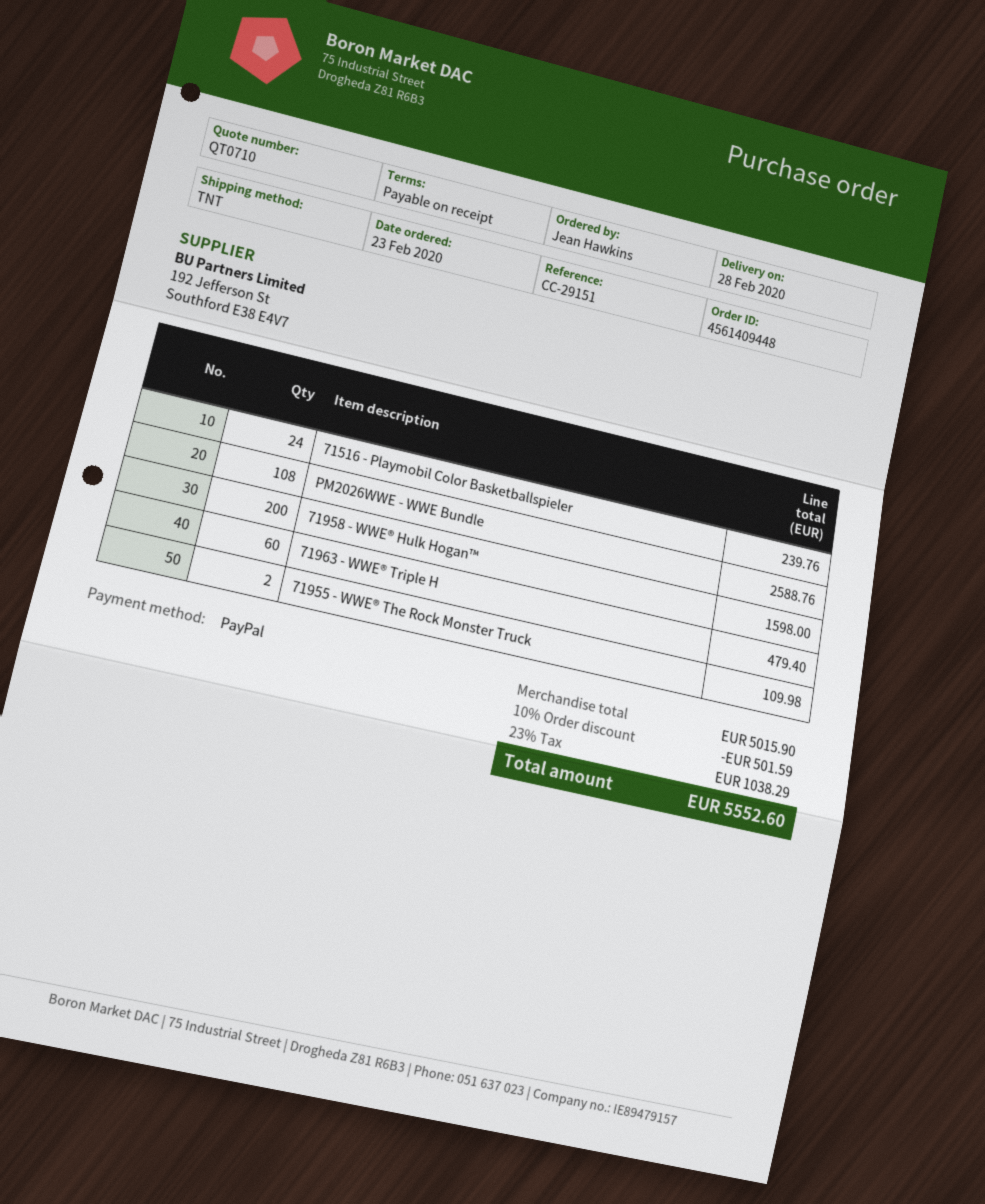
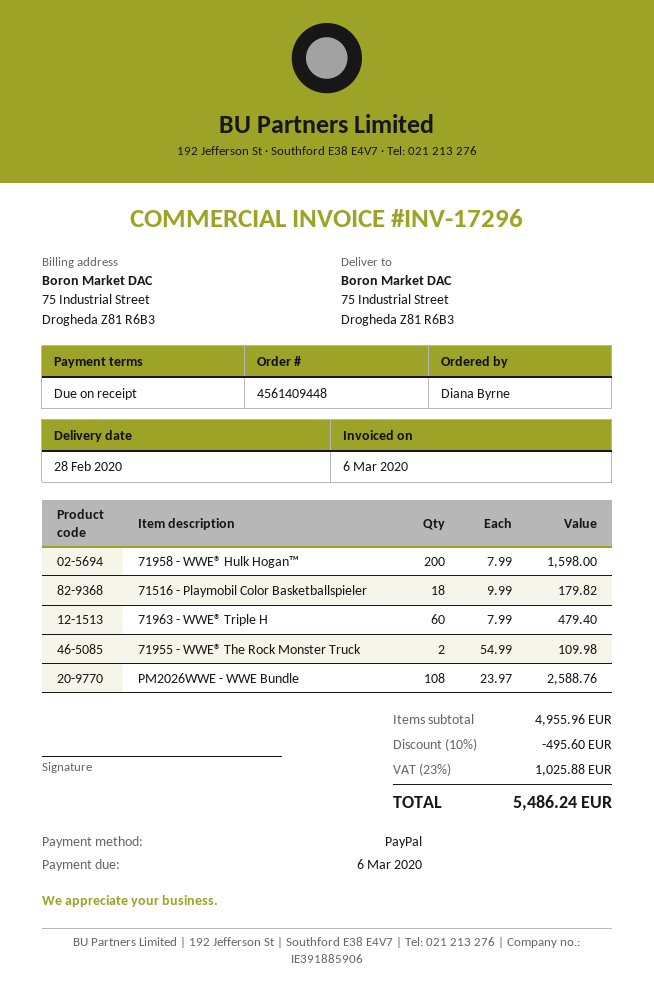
ordered by: Jean Hawkins -> Diana Byrne
71516 - Playmobil Color Basketballspieler: 24 for 239.76 -> 18 for 179.82
subtotal: 5015.90 -> 4955.96
discount: 10% = 501.59 -> 10% = 495.60
tax: 23% = 1038.29 -> 23% = 1025.88
total: 5552.60 -> 5486.24

